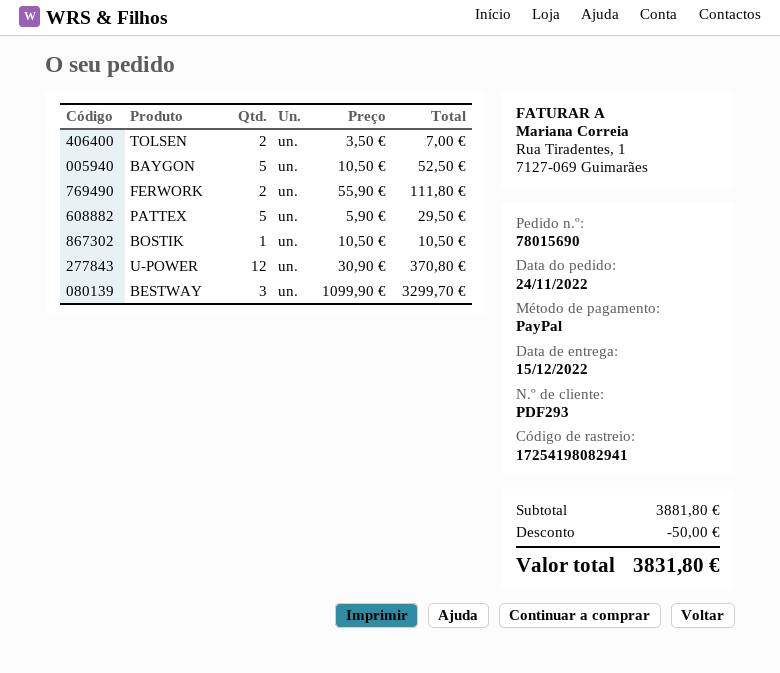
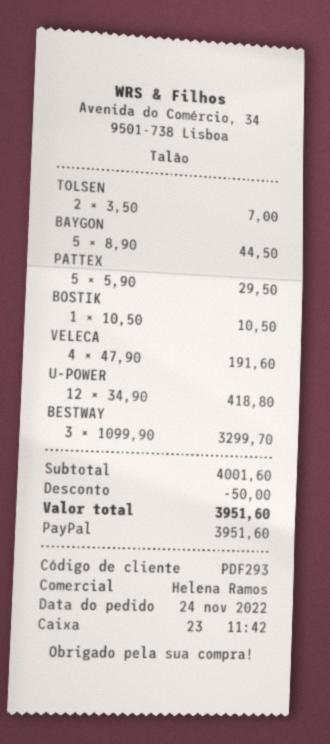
BAYGON: 5 x 10.50 = 52.50 -> 5 x 8.90 = 44.50
FERWORK: 2 x 55.90 = 111.80 -> none
U-POWER: 12 x 30.90 = 370.80 -> 12 x 34.90 = 418.80
VELECA: none -> 4 x 47.90 = 191.60
subtotal: 3881.80 -> 4001.60
total: 3831.80 -> 3951.60

